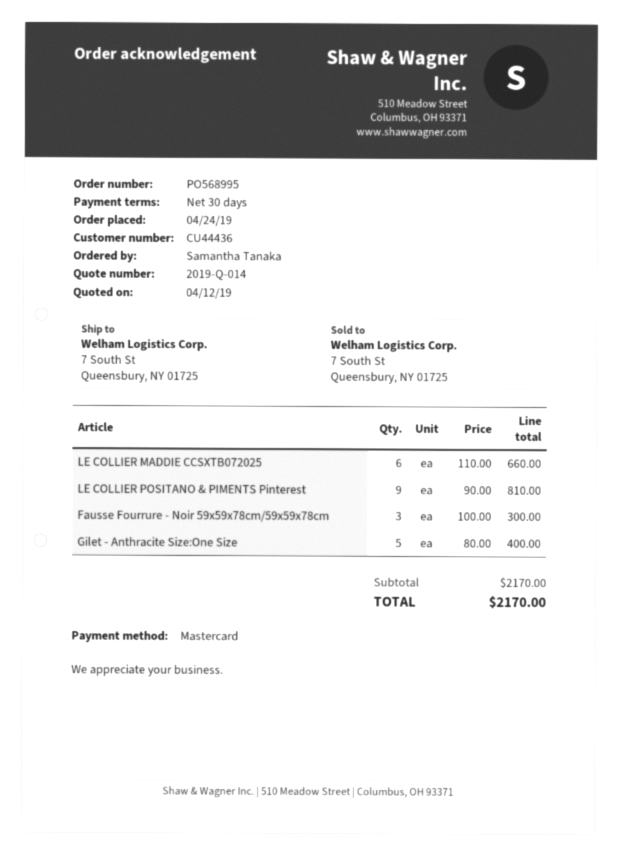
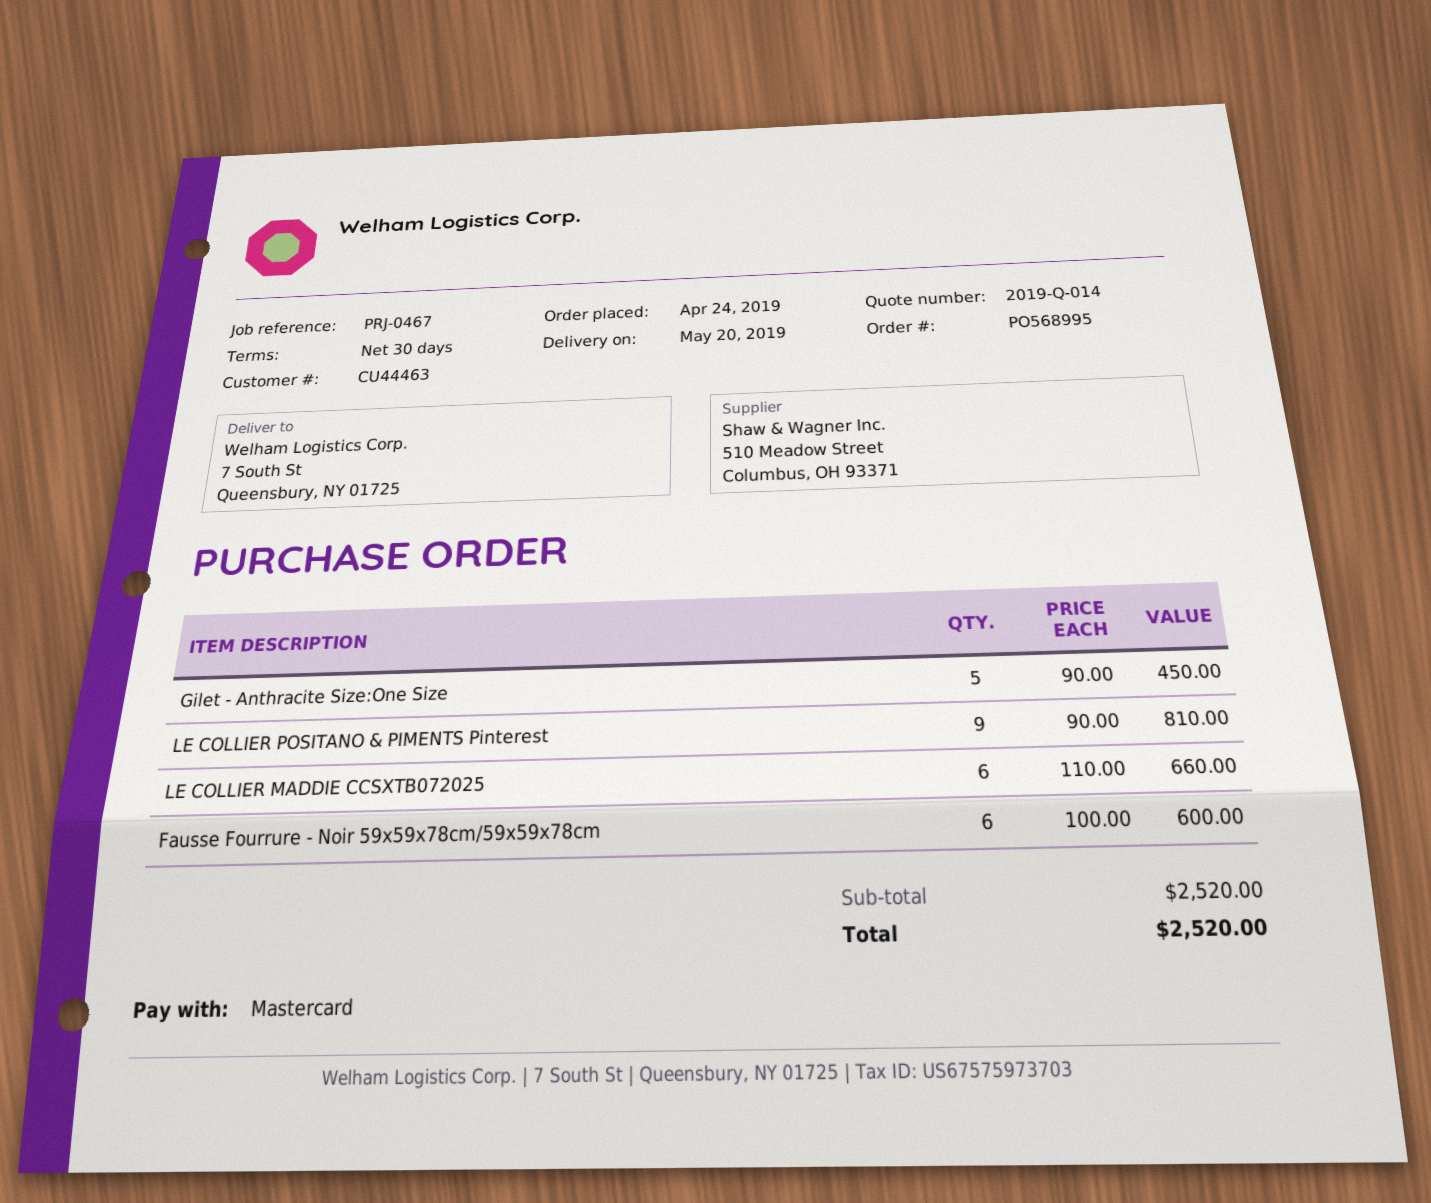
customer number: CU44436 -> CU44463
Fausse Fourrure - Noir 59x59x78cm/59x59x78cm: 3 x 100.00 = 300.00 -> 6 x 100.00 = 600.00
Gilet - Anthracite Size:One Size: 5 x 80.00 = 400.00 -> 5 x 90.00 = 450.00
subtotal: 2170.00 -> 2520.00
total: 2170.00 -> 2520.00

